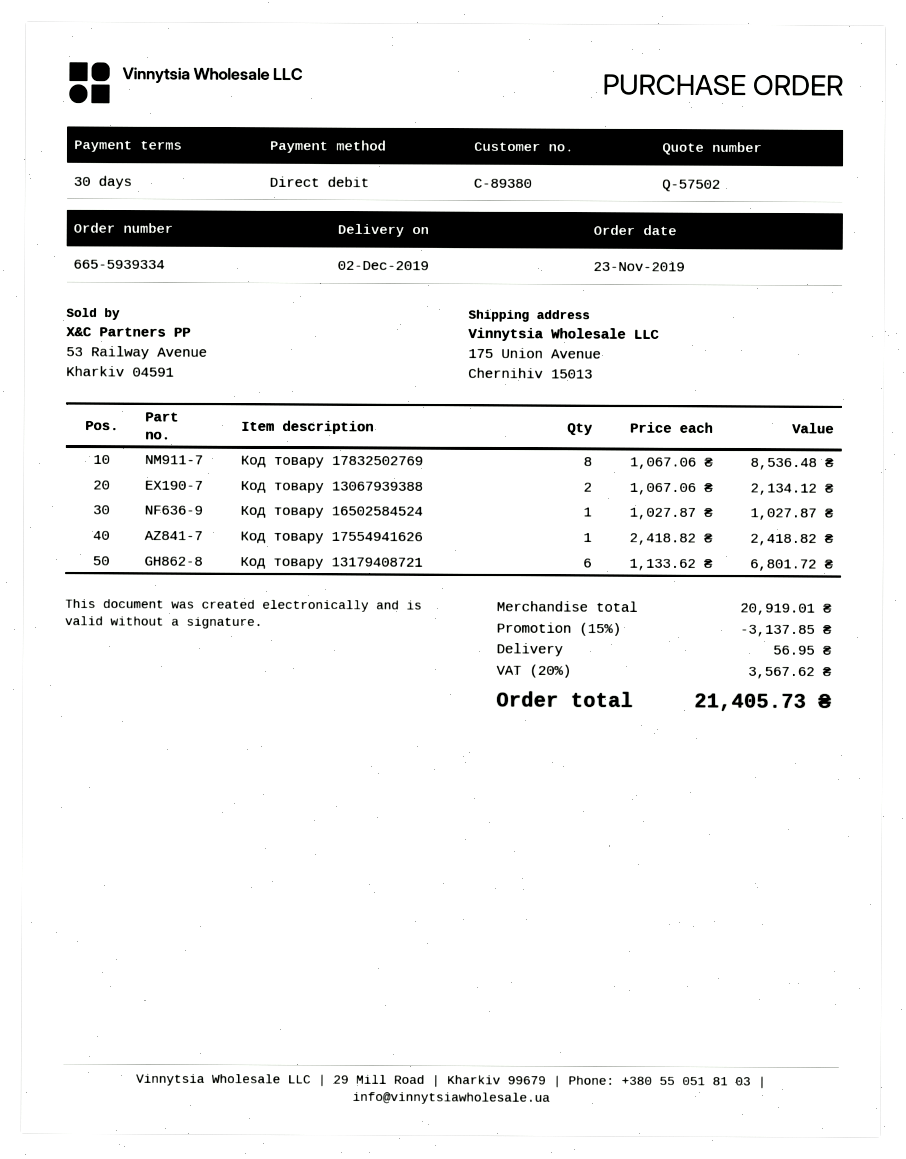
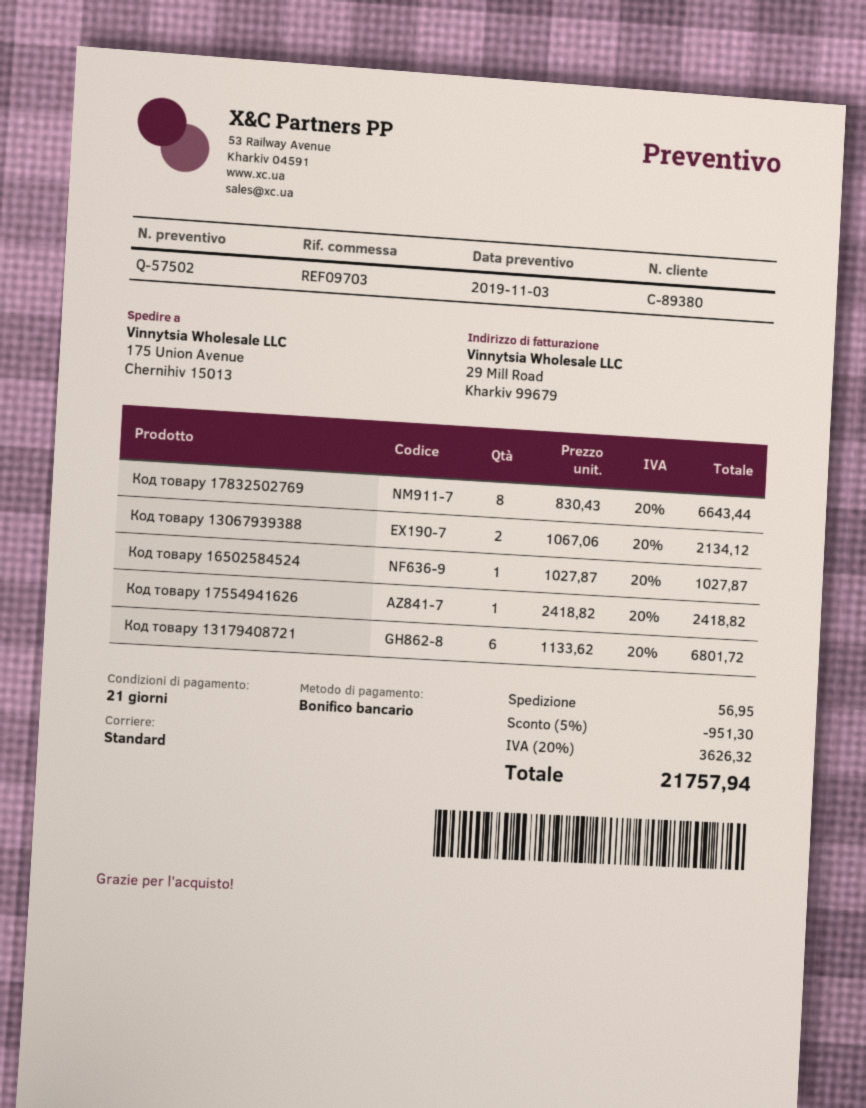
payment terms: 30 days -> 21 days
payment method: direct debit -> bank transfer
Код товару 17832502769: 8 x 1067.06 = 8536.48 -> 8 x 830.43 = 6643.44
discount: 15% = 3137.85 -> 5% = 951.30
tax: 20% = 3567.62 -> 20% = 3626.32
total: 21405.73 -> 21757.94

